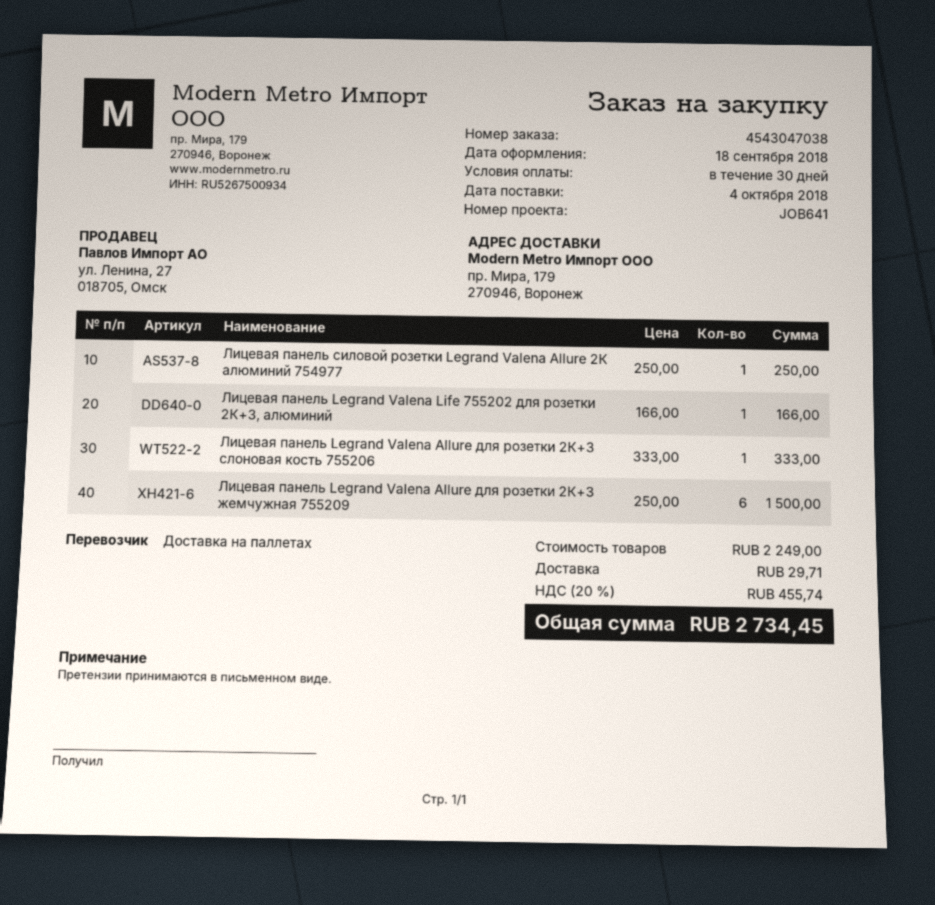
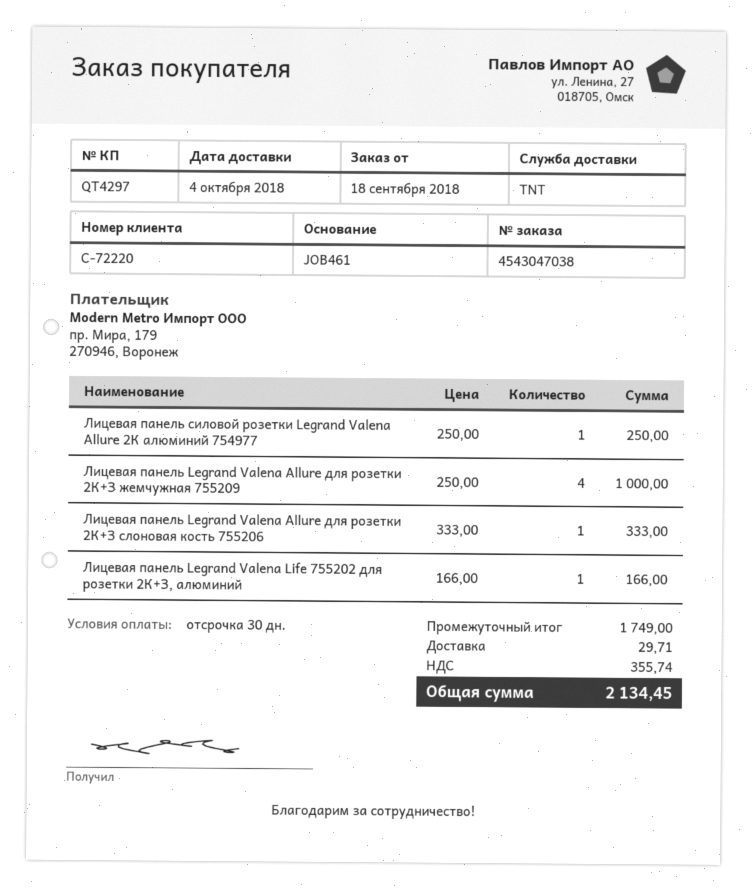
reference: JOB641 -> JOB461
shipping method: pallet freight -> TNT
Лицевая панель Legrand Valena Allure для розетки 2К+З жемчужная 755209: 6 x 250.00 = 1500.00 -> 4 x 250.00 = 1000.00
subtotal: 2249.00 -> 1749.00
tax: 455.74 -> 355.74
total: 2734.45 -> 2134.45

